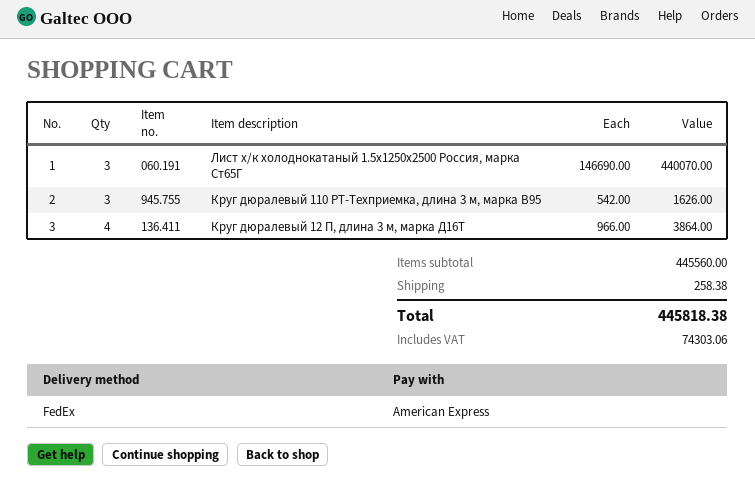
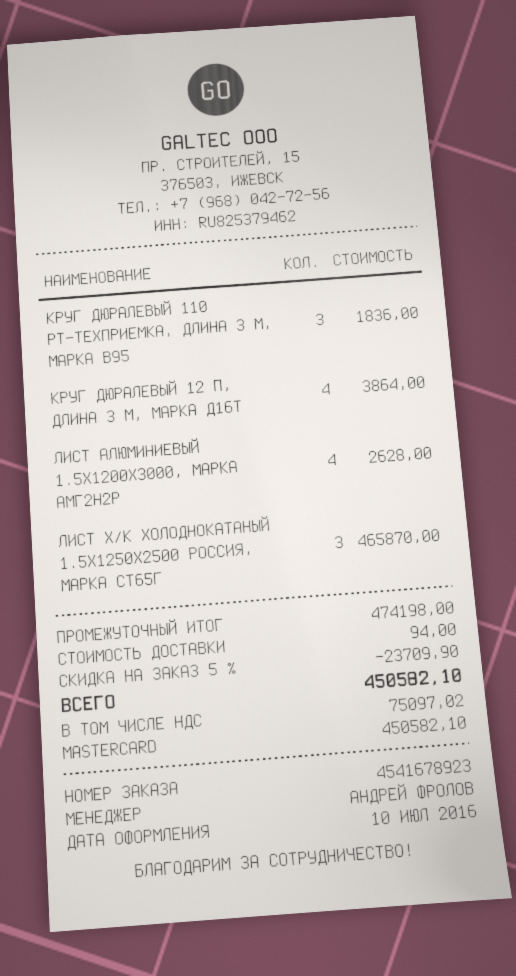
payment method: American Express -> Mastercard
Лист х/к холоднокатаный 1.5х1250х2500 Россия, марка Ст65Г: 3 for 440070.00 -> 3 for 465870.00
Круг дюралевый 110 РТ-Техприемка, длина 3 м, марка В95: 3 for 1626.00 -> 3 for 1836.00
ЛИСТ АЛЮМИНИЕВЫЙ 1.5Х1200Х3000, МАРКА АМГ2Н2Р: none -> 4 for 2628.00
subtotal: 445560.00 -> 474198.00
discount: none -> 5% = 23709.90
shipping: 258.38 -> 94.00
tax: 74303.06 -> 75097.02
total: 445818.38 -> 450582.10

